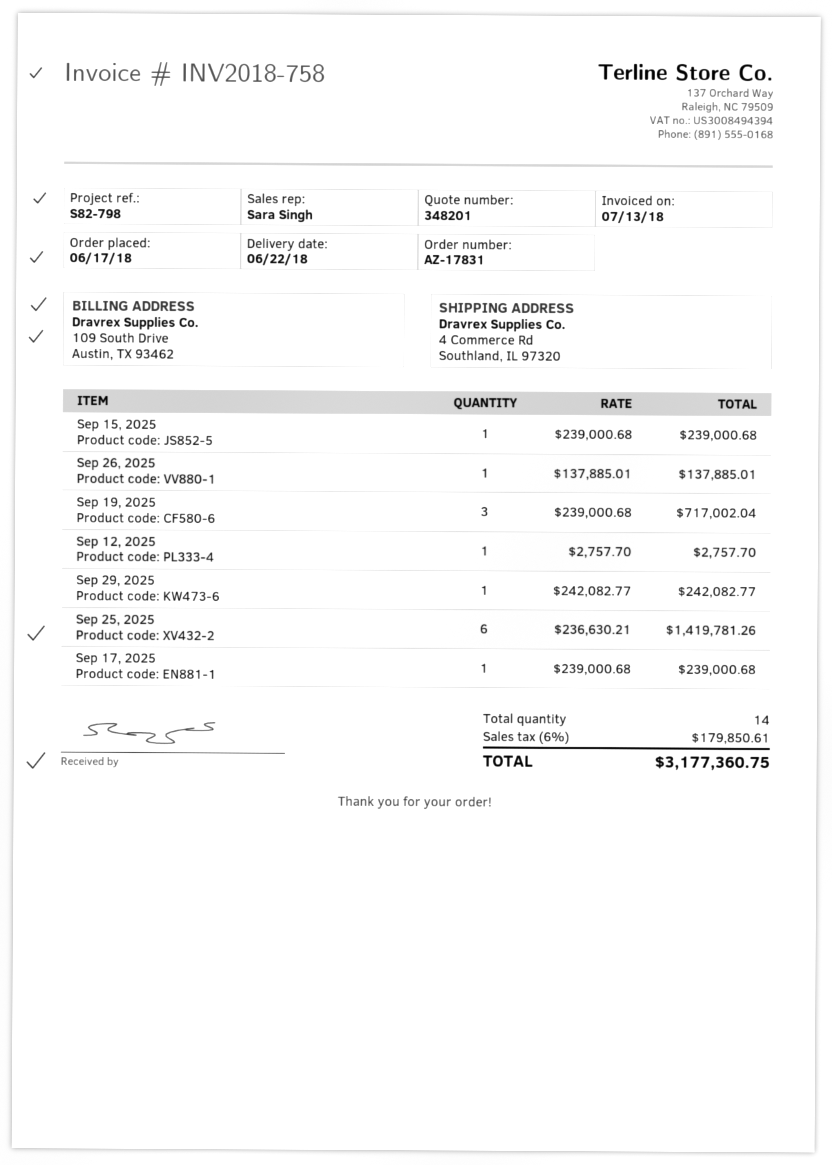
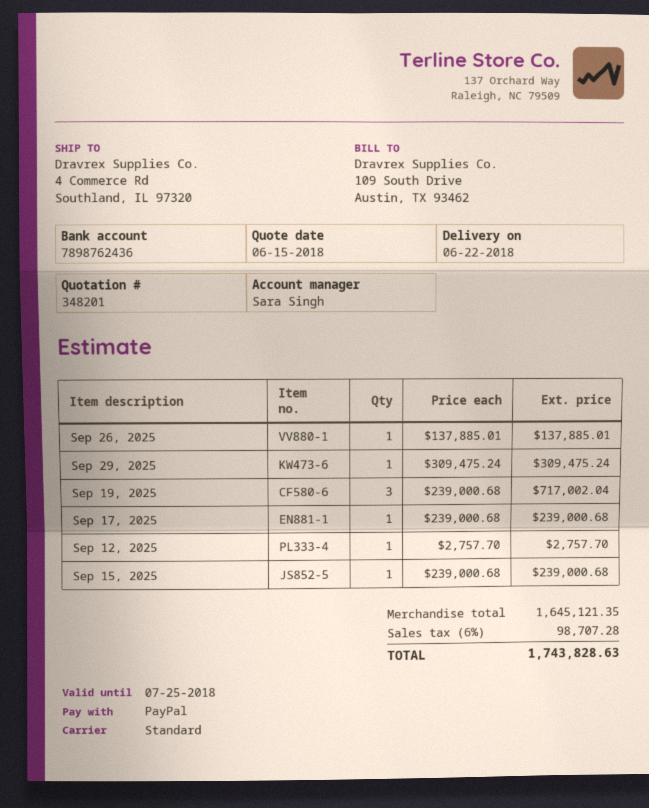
Sep 29, 2025: 1 x 242082.77 = 242082.77 -> 1 x 309475.24 = 309475.24
Sep 25, 2025: 6 x 236630.21 = 1419781.26 -> none
tax: 6% = 179850.61 -> 6% = 98707.28
total: 3177360.75 -> 1743828.63

